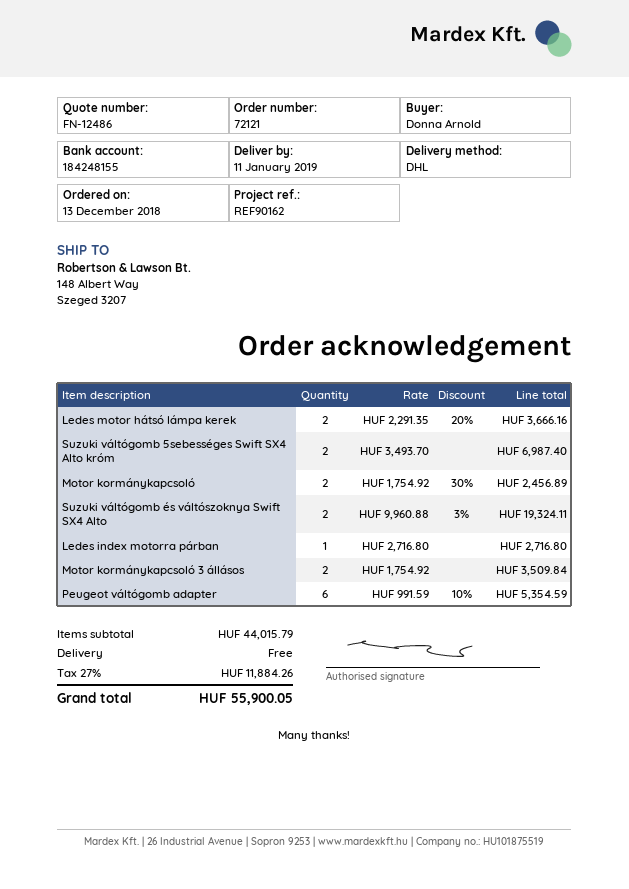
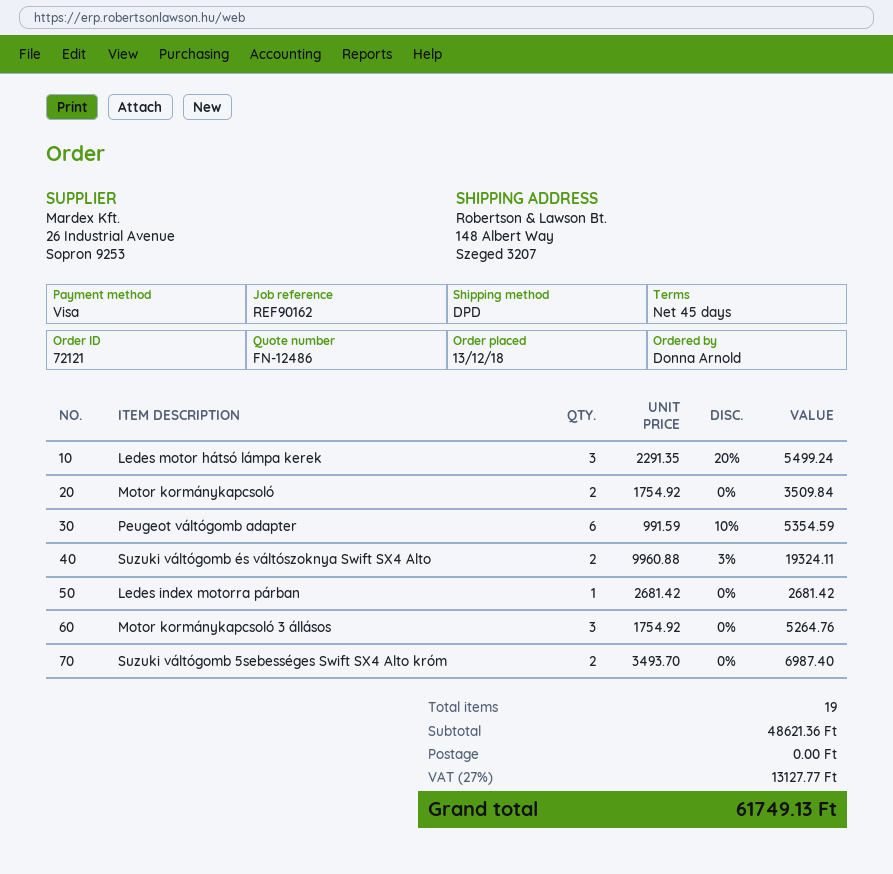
shipping method: DHL -> DPD
Ledes motor hátsó lámpa kerek: 2 x 2291.35 - 20% = 3666.16 -> 3 x 2291.35 - 20% = 5499.24
Motor kormánykapcsoló: 2 x 1754.92 - 30% = 2456.89 -> 2 x 1754.92 = 3509.84
Ledes index motorra párban: 1 x 2716.80 = 2716.80 -> 1 x 2681.42 = 2681.42
Motor kormánykapcsoló 3 állásos: 2 x 1754.92 = 3509.84 -> 3 x 1754.92 = 5264.76
subtotal: 44015.79 -> 48621.36
tax: 27% = 11884.26 -> 27% = 13127.77
total: 55900.05 -> 61749.13

